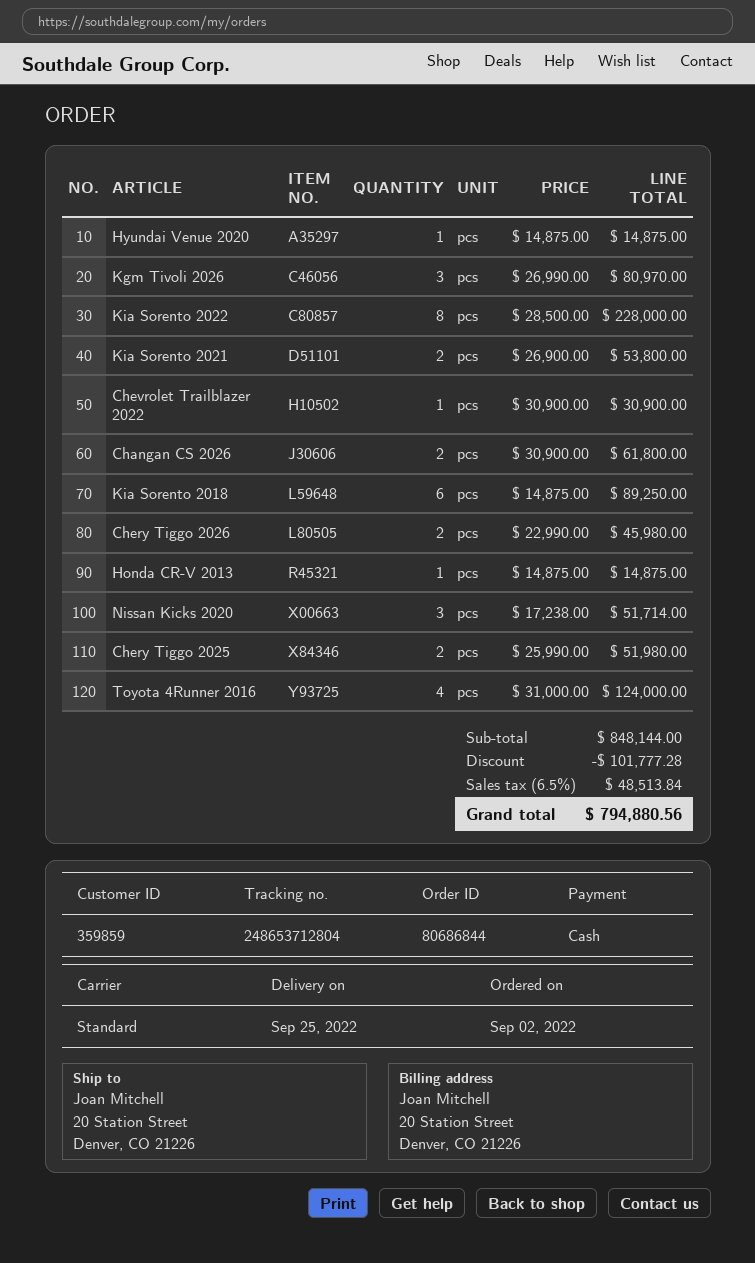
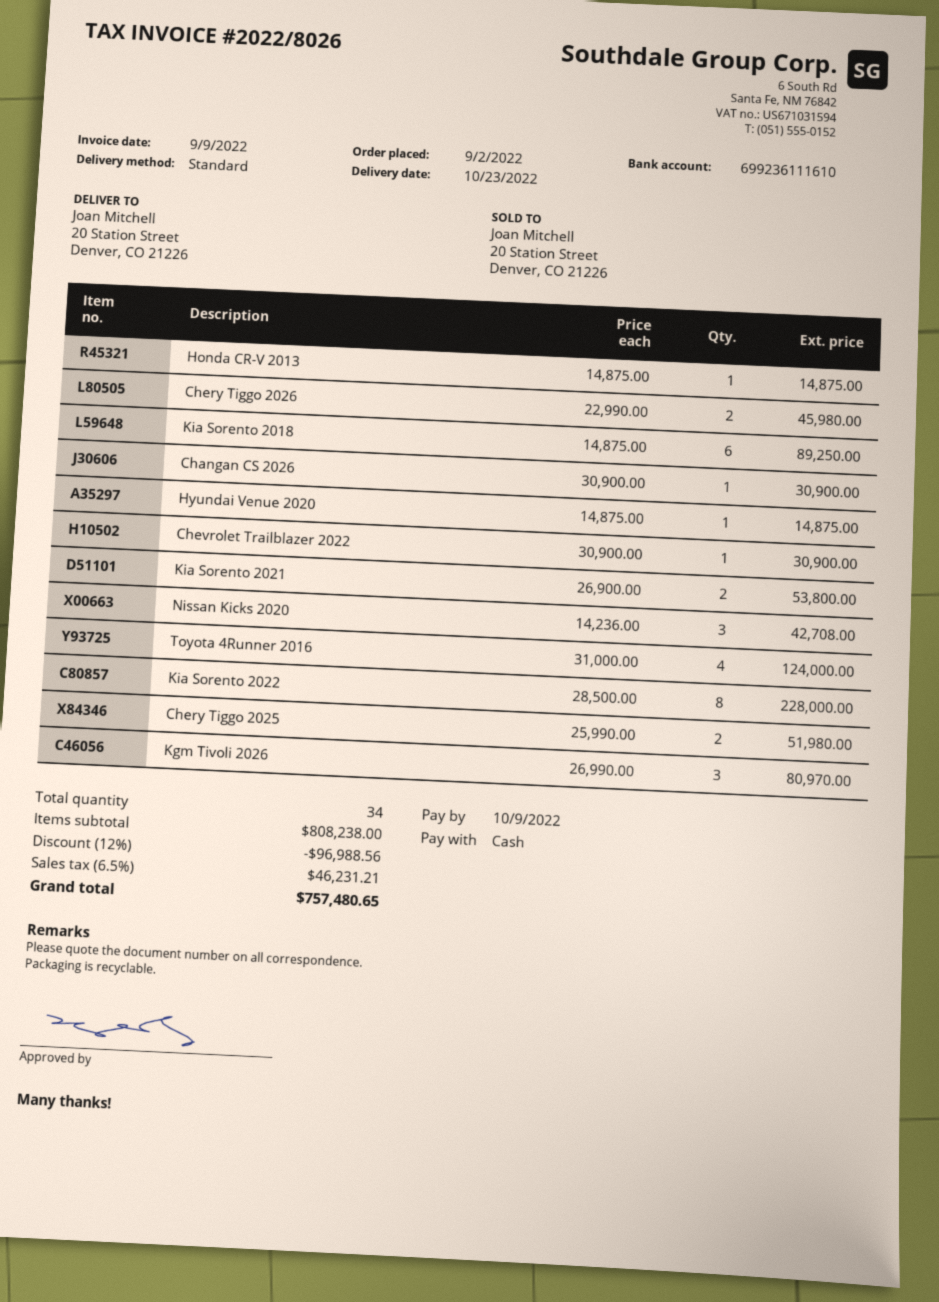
delivery date: 2022-09-25 -> 2022-10-23
Changan CS 2026: 2 x 30900.00 = 61800.00 -> 1 x 30900.00 = 30900.00
Nissan Kicks 2020: 3 x 17238.00 = 51714.00 -> 3 x 14236.00 = 42708.00
subtotal: 848144.00 -> 808238.00
discount: 101777.28 -> 96988.56
tax: 6.5% = 48513.84 -> 6.5% = 46231.21
total: 794880.56 -> 757480.65

